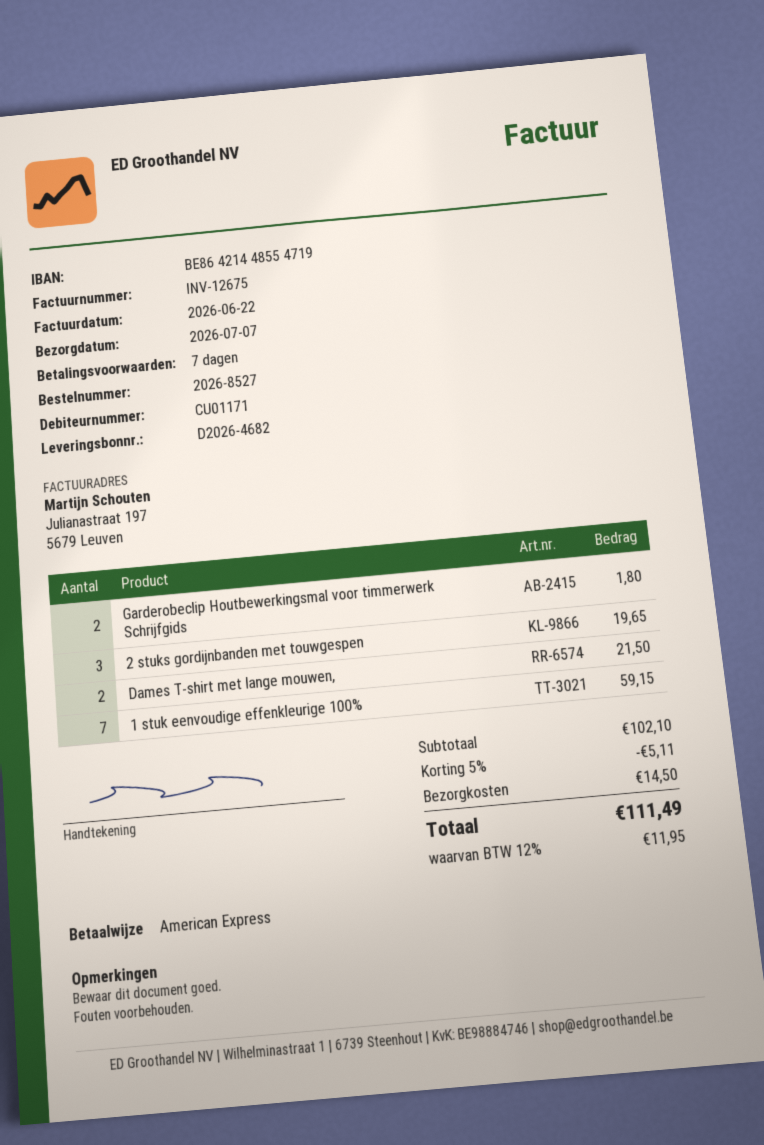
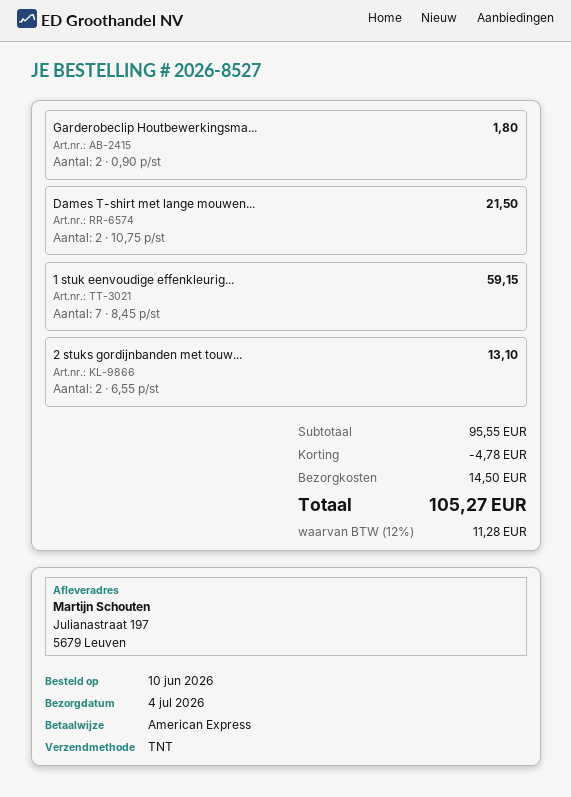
delivery date: 2026-07-07 -> 2026-07-04
2 stuks gordijnbanden met touwgespen: 3 for 19.65 -> 2 for 13.10
subtotal: 102.10 -> 95.55
discount: 5.11 -> 4.78
tax: 12% = 11.95 -> 12% = 11.28
total: 111.49 -> 105.27

